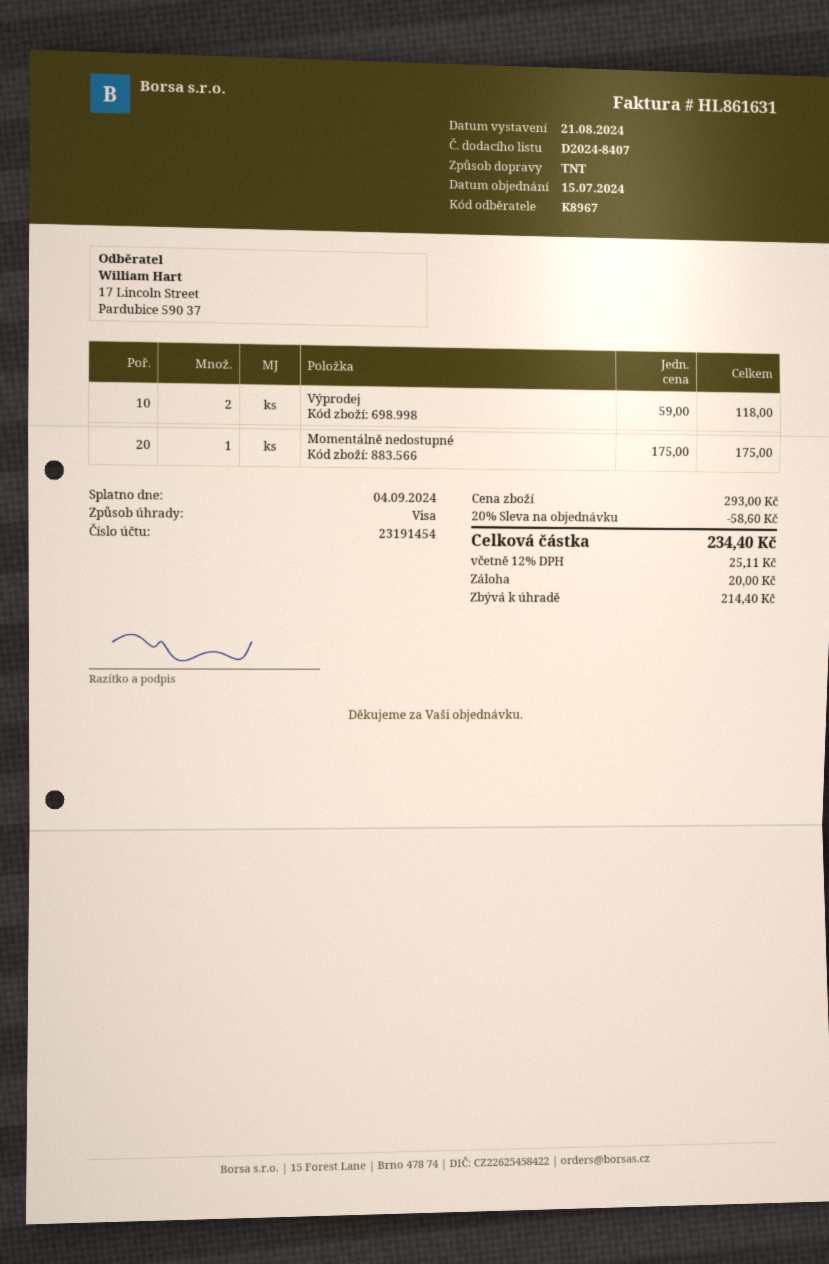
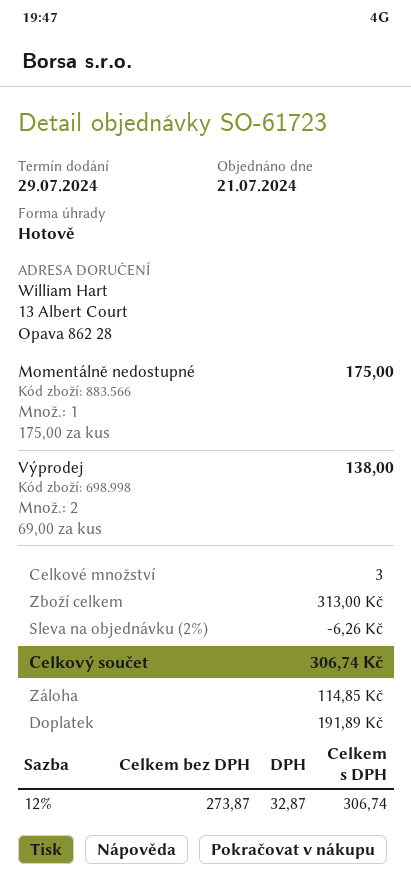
order date: 2024-07-15 -> 2024-07-21
payment method: Visa -> cash
Výprodej: 2 x 59.00 = 118.00 -> 2 x 69.00 = 138.00
subtotal: 293.00 -> 313.00
discount: 20% = 58.60 -> 2% = 6.26
tax: 12% = 25.11 -> 12% = 32.87
total: 234.40 -> 306.74
deposit: 20.00 -> 114.85
balance: 214.40 -> 191.89

